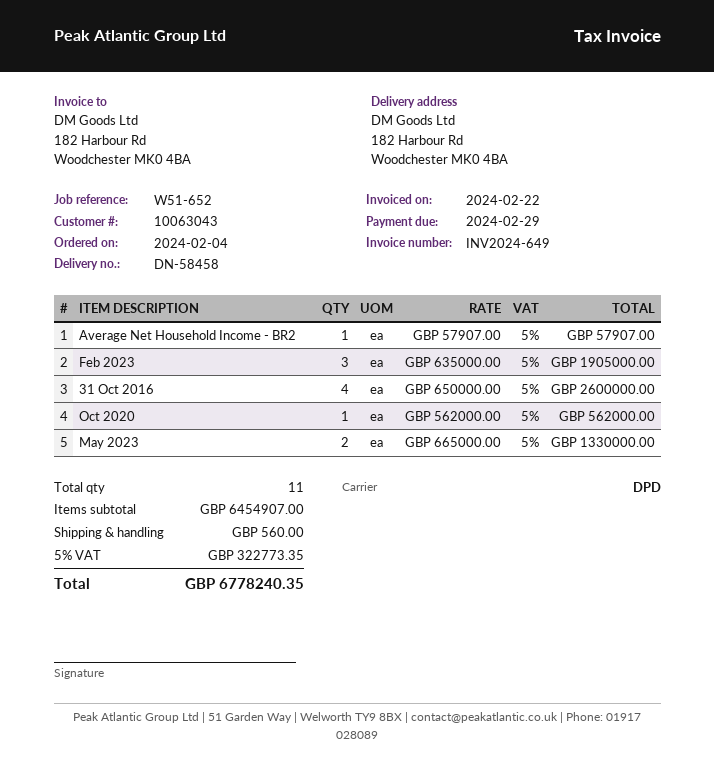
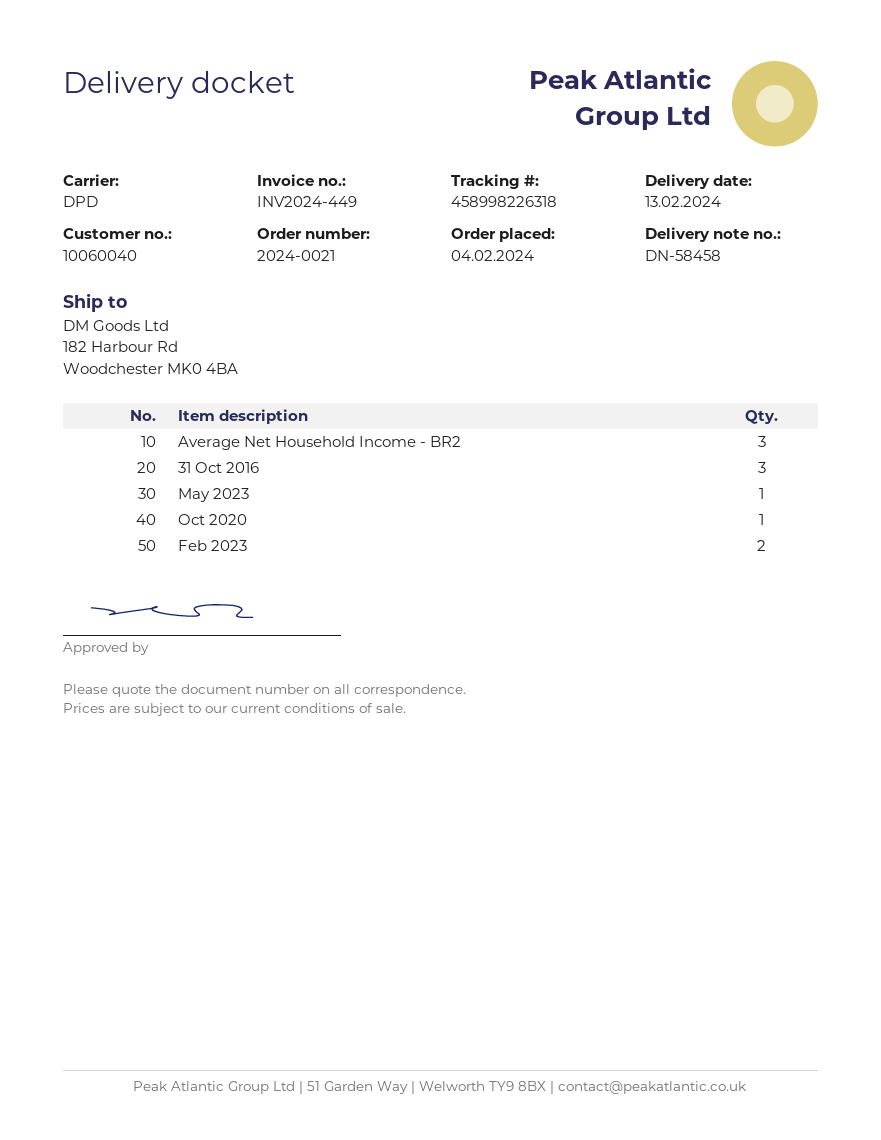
invoice number: INV2024-649 -> INV2024-449
customer number: 10063043 -> 10060040
Average Net Household Income - BR2: 1 -> 3
Feb 2023: 3 -> 2
31 Oct 2016: 4 -> 3
May 2023: 2 -> 1

